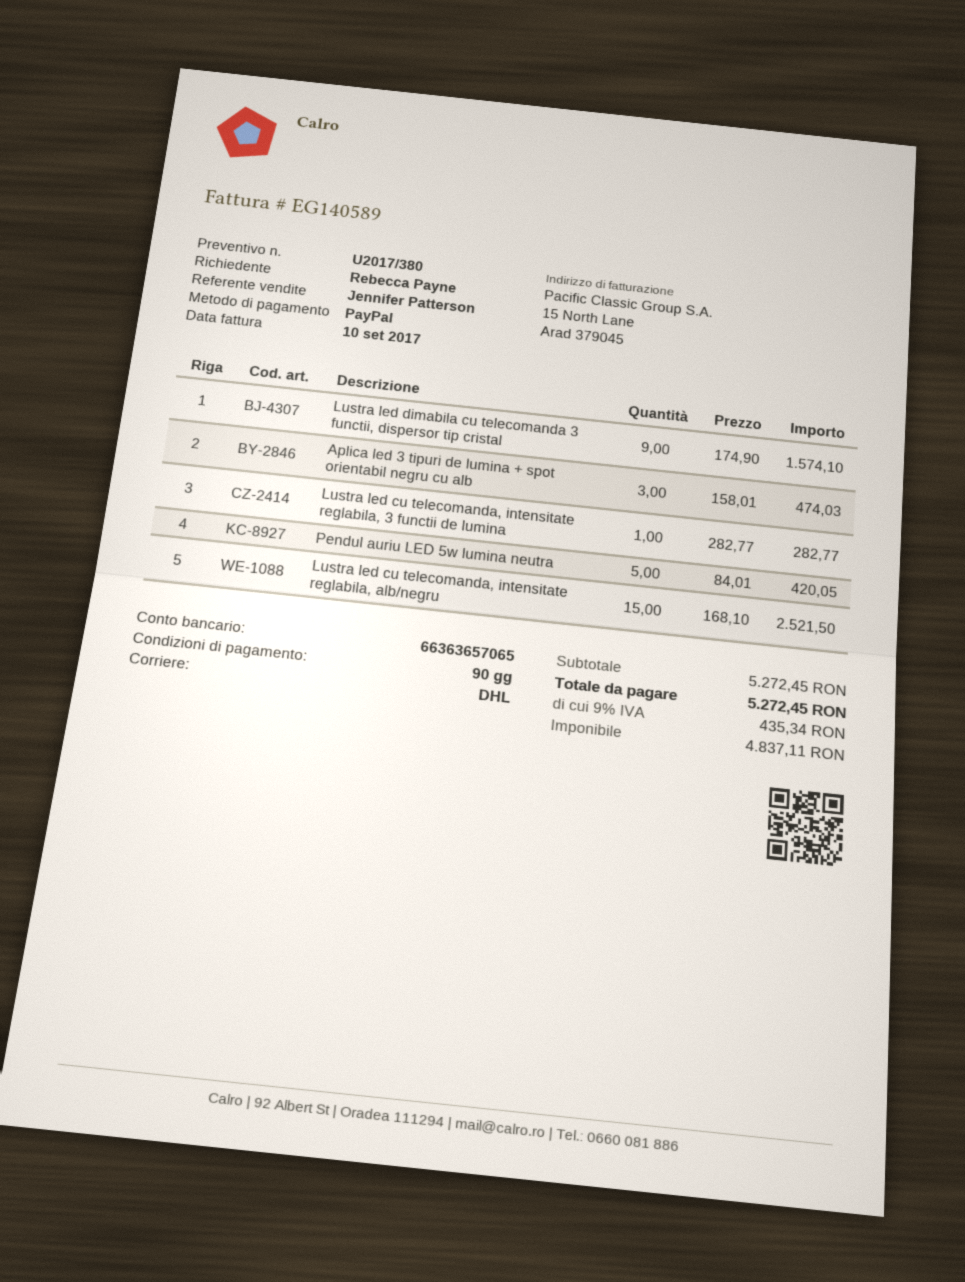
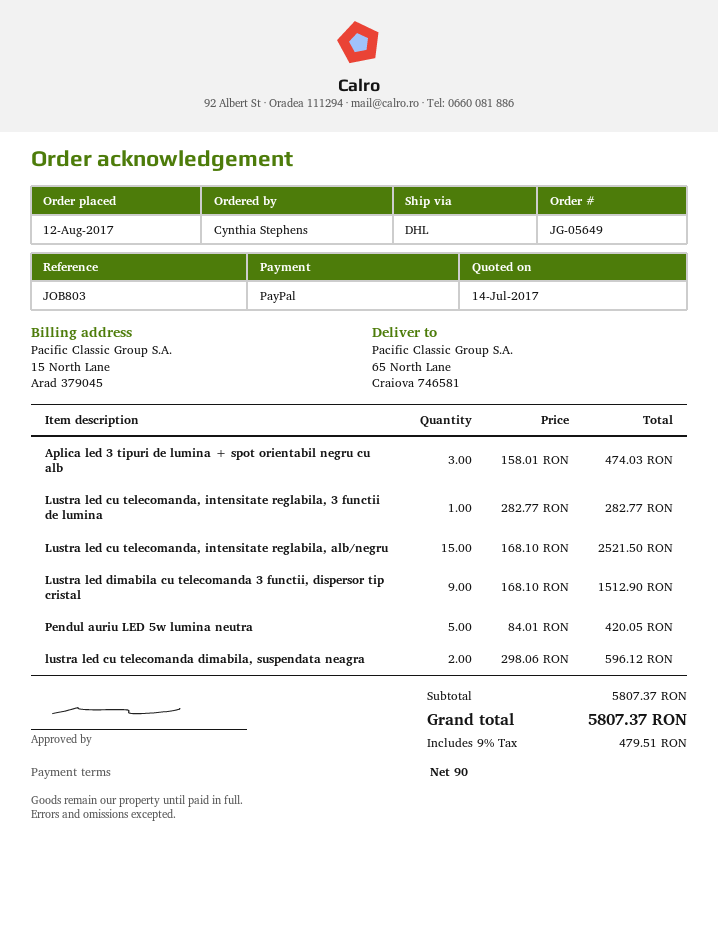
ordered by: Rebecca Payne -> Cynthia Stephens
Lustra led dimabila cu telecomanda 3 functii, dispersor tip cristal: 9 x 174.90 = 1574.10 -> 9 x 168.10 = 1512.90
lustra led cu telecomanda dimabila, suspendata neagra: none -> 2 x 298.06 = 596.12
subtotal: 5272.45 -> 5807.37
tax: 9% = 435.34 -> 9% = 479.51
total: 5272.45 -> 5807.37

